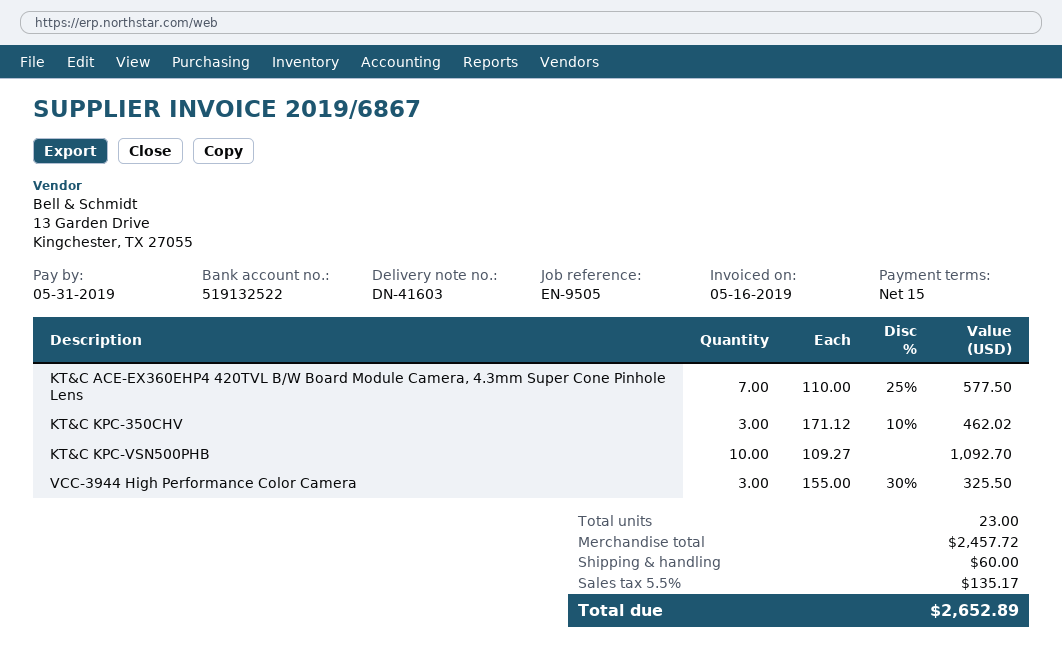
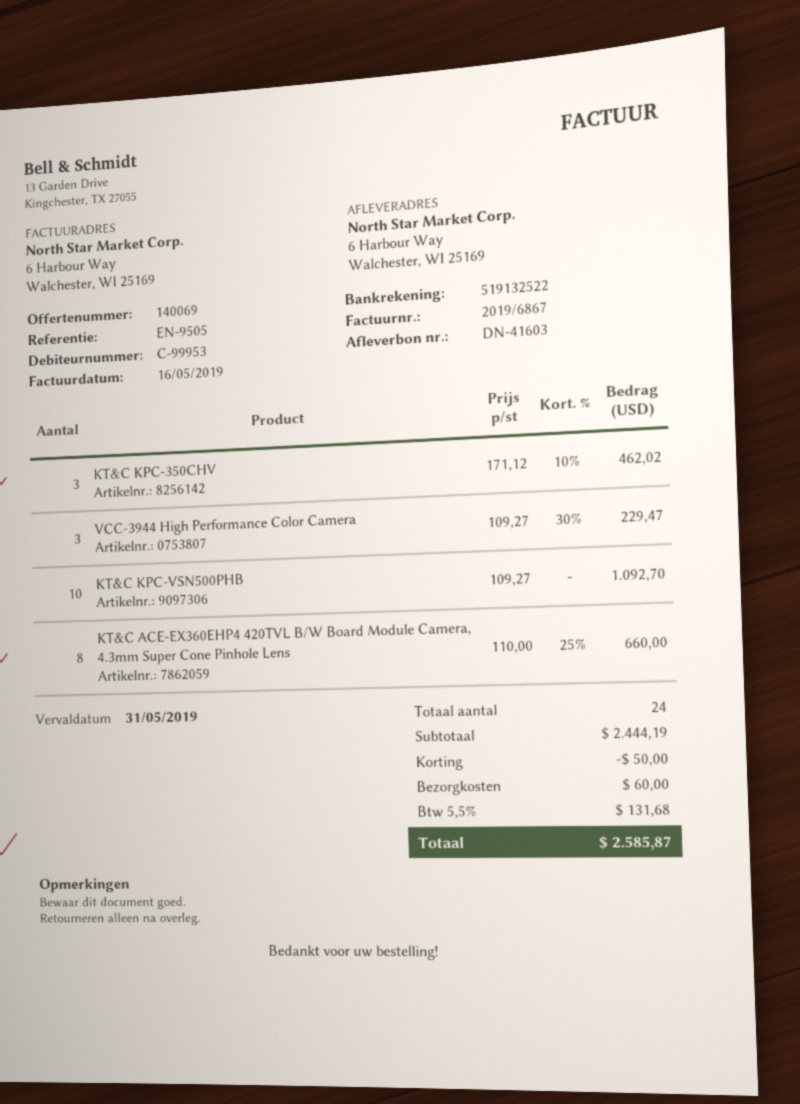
KT&C ACE-EX360EHP4 420TVL B/W Board Module Camera, 4.3mm Super Cone Pinhole Lens: 7 x 110.00 - 25% = 577.50 -> 8 x 110.00 - 25% = 660.00
VCC-3944 High Performance Color Camera: 3 x 155.00 - 30% = 325.50 -> 3 x 109.27 - 30% = 229.47
total quantity: 23 -> 24
subtotal: 2457.72 -> 2444.19
discount: none -> 50.00
tax: 5.5% = 135.17 -> 5.5% = 131.68
total: 2652.89 -> 2585.87

